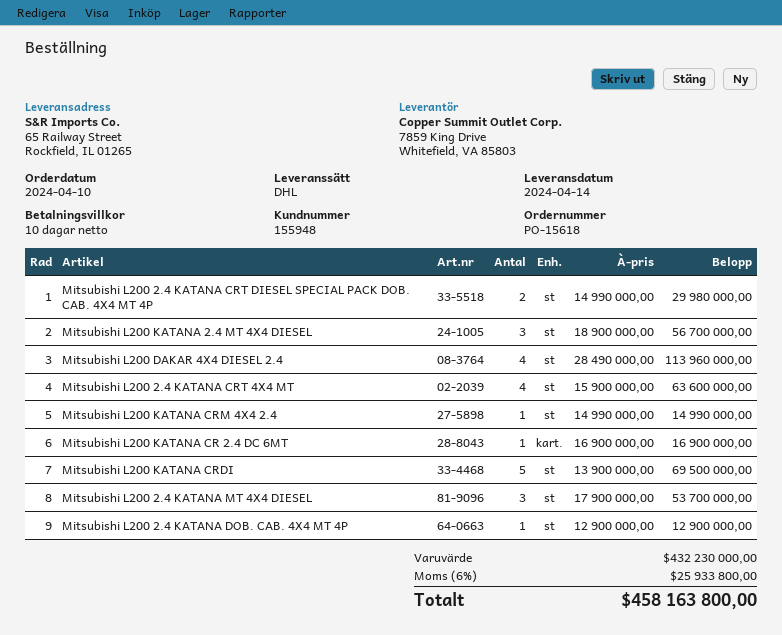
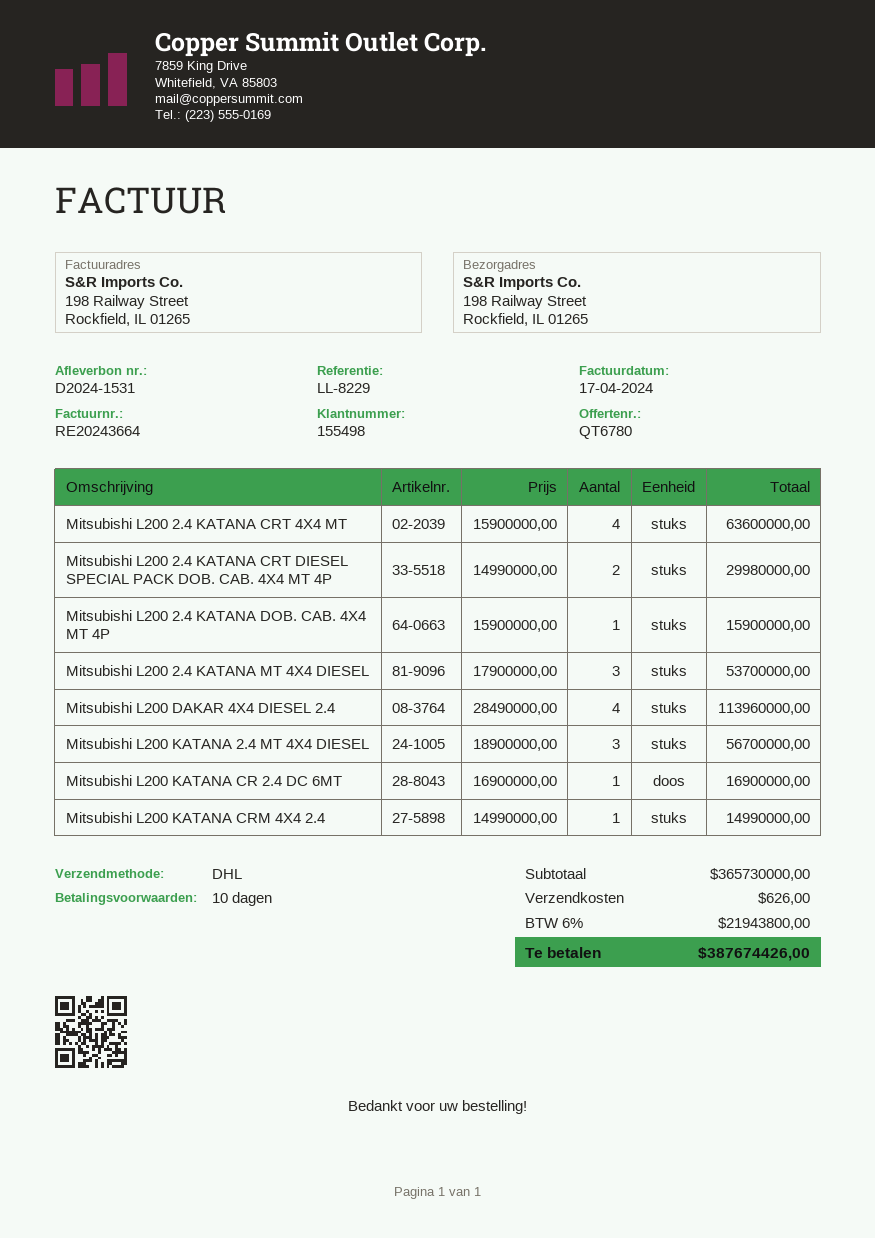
customer number: 155948 -> 155498
ship to: 65 Railway Street, Rockfield, IL 01265 -> 198 Railway Street, Rockfield, IL 01265
Mitsubishi L200 KATANA CRDI: 5 x 13900000.00 = 69500000.00 -> none
Mitsubishi L200 2.4 KATANA DOB. CAB. 4X4 MT 4P: 1 x 12900000.00 = 12900000.00 -> 1 x 15900000.00 = 15900000.00
subtotal: 432230000.00 -> 365730000.00
shipping: none -> 626.00
tax: 6% = 25933800.00 -> 6% = 21943800.00
total: 458163800.00 -> 387674426.00

